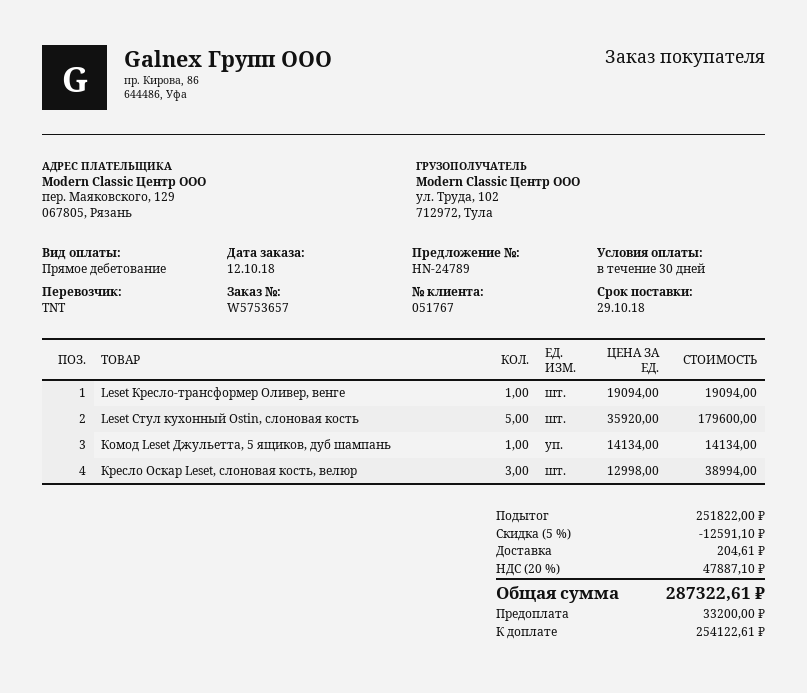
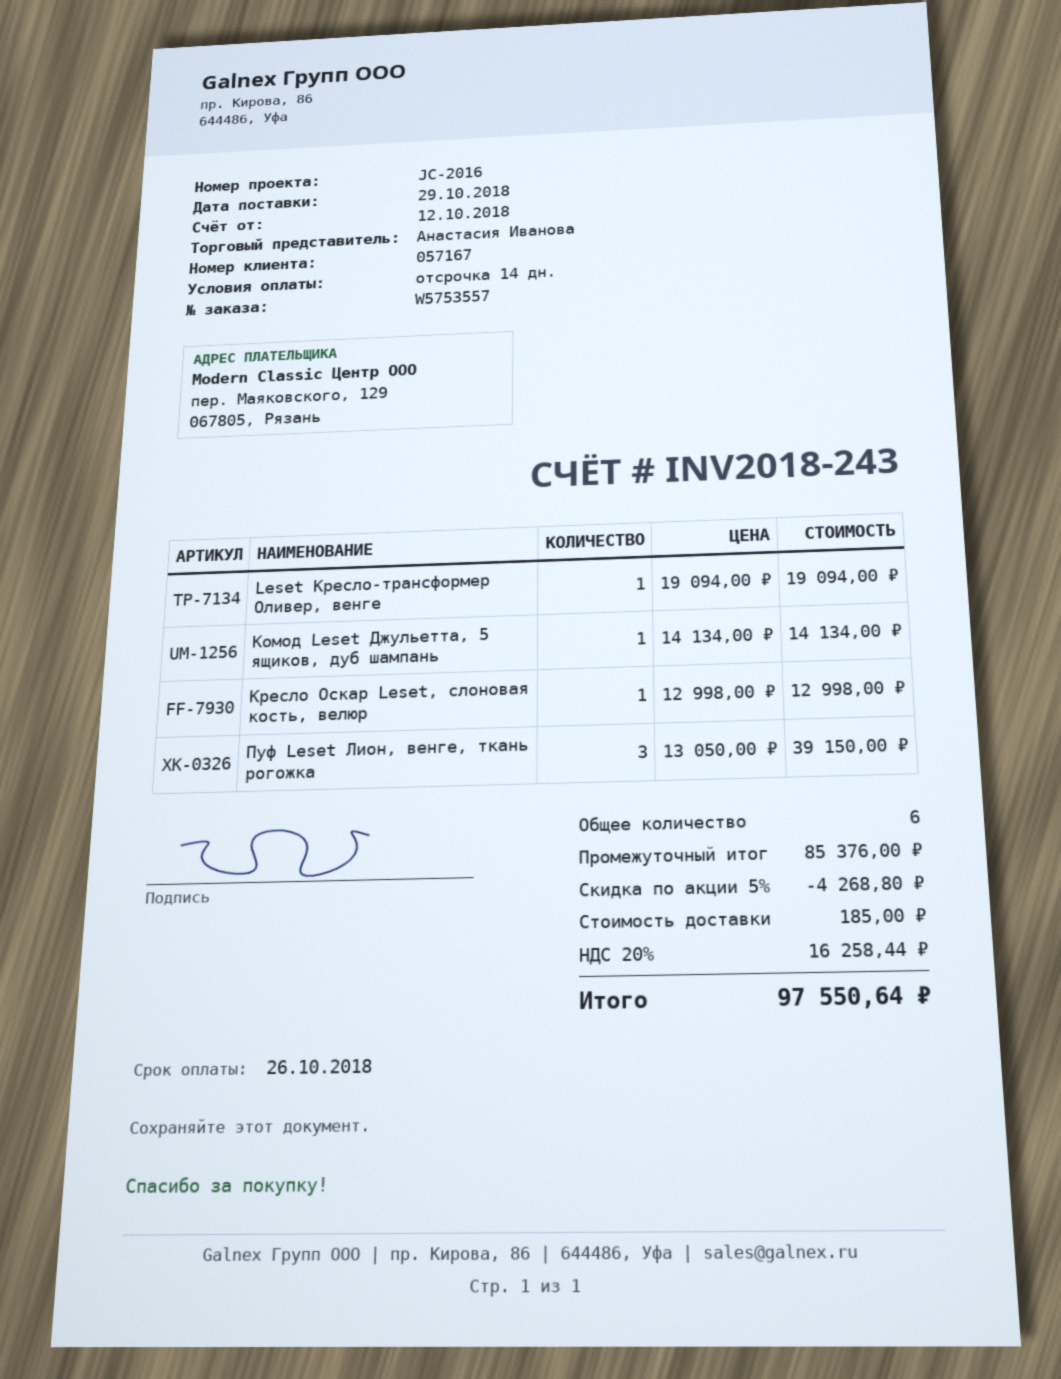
order number: W5753657 -> W5753557
payment terms: 30 days -> 14 days
customer number: 051767 -> 057167
Leset Стул кухонный Ostin, слоновая кость: 5 x 35920.00 = 179600.00 -> none
Кресло Оскар Leset, слоновая кость, велюр: 3 x 12998.00 = 38994.00 -> 1 x 12998.00 = 12998.00
Пуф Leset Лион, венге, ткань рогожка: none -> 3 x 13050.00 = 39150.00
subtotal: 251822.00 -> 85376.00
discount: 5% = 12591.10 -> 5% = 4268.80
shipping: 204.61 -> 185.00
tax: 20% = 47887.10 -> 20% = 16258.44
total: 287322.61 -> 97550.64

